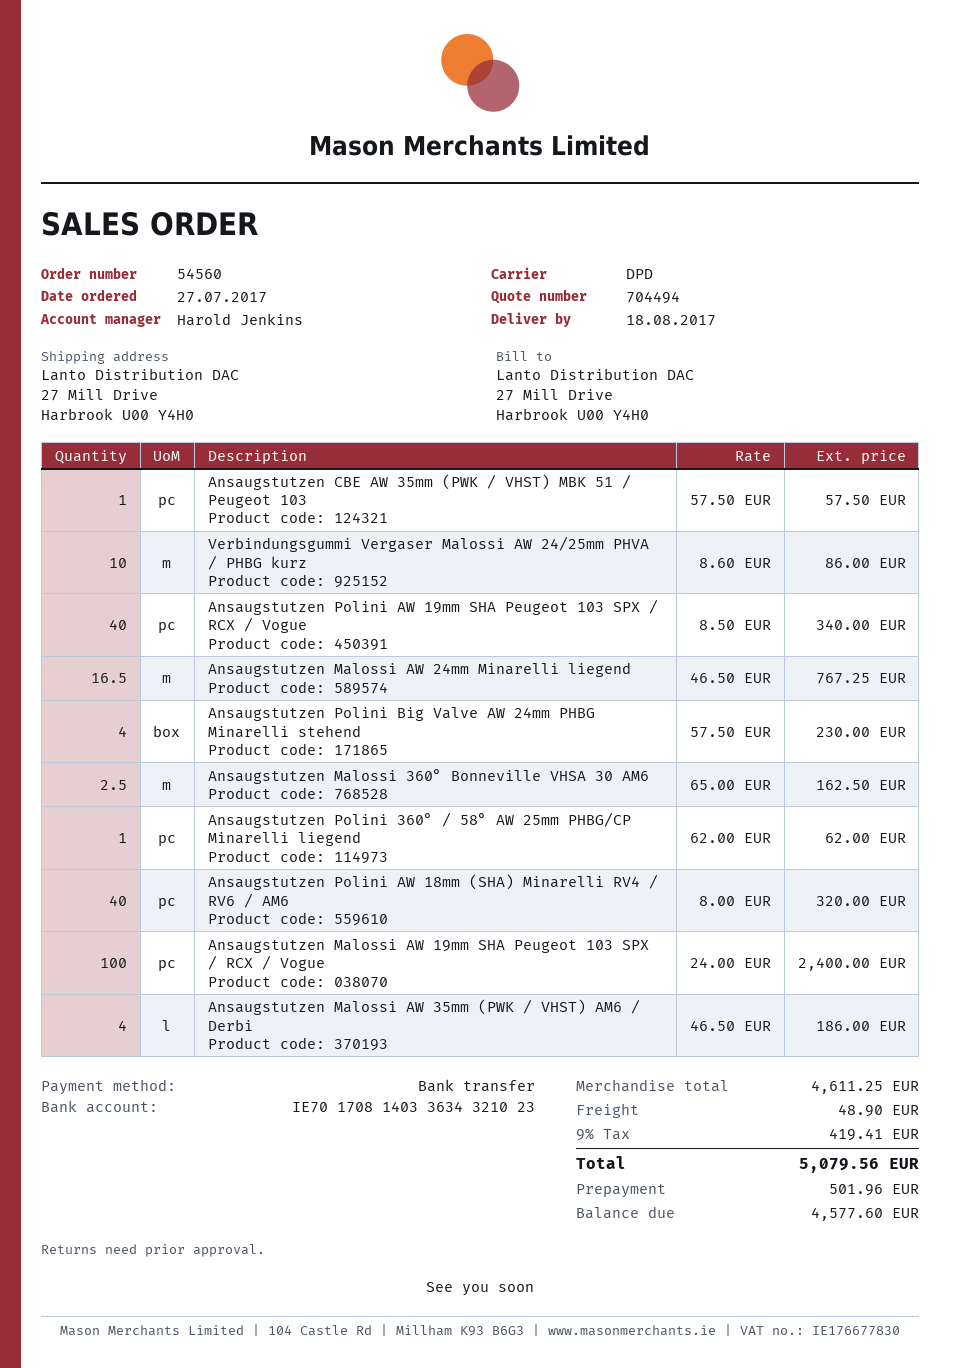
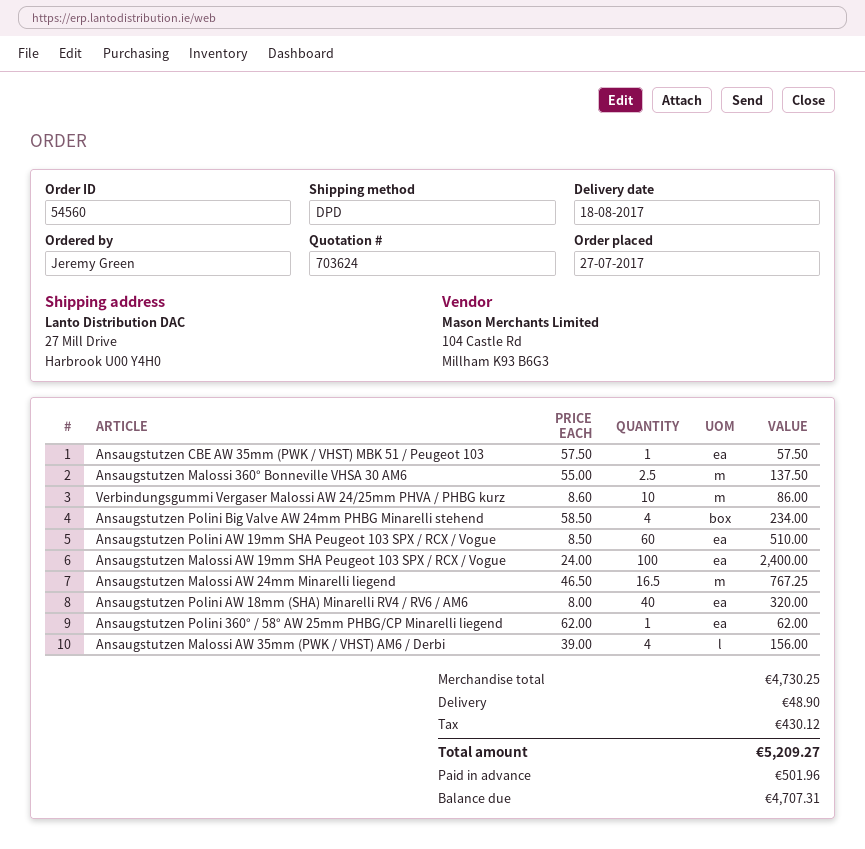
quote number: 704494 -> 703624
Ansaugstutzen Polini AW 19mm SHA Peugeot 103 SPX / RCX / Vogue: 40 x 8.50 = 340.00 -> 60 x 8.50 = 510.00
Ansaugstutzen Polini Big Valve AW 24mm PHBG Minarelli stehend: 4 x 57.50 = 230.00 -> 4 x 58.50 = 234.00
Ansaugstutzen Malossi 360° Bonneville VHSA 30 AM6: 2.5 x 65.00 = 162.50 -> 2.5 x 55.00 = 137.50
Ansaugstutzen Malossi AW 35mm (PWK / VHST) AM6 / Derbi: 4 x 46.50 = 186.00 -> 4 x 39.00 = 156.00
subtotal: 4611.25 -> 4730.25
tax: 419.41 -> 430.12
total: 5079.56 -> 5209.27
balance: 4577.60 -> 4707.31

